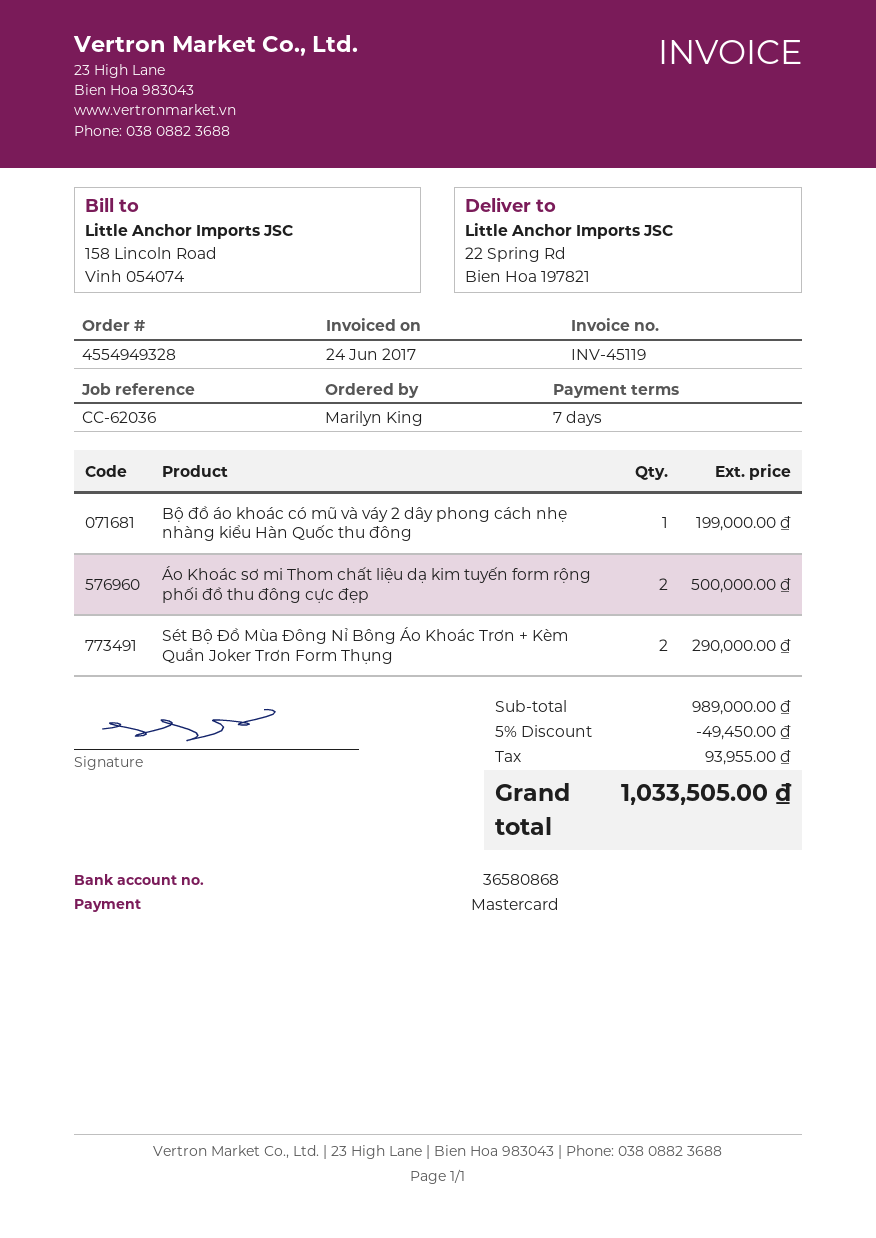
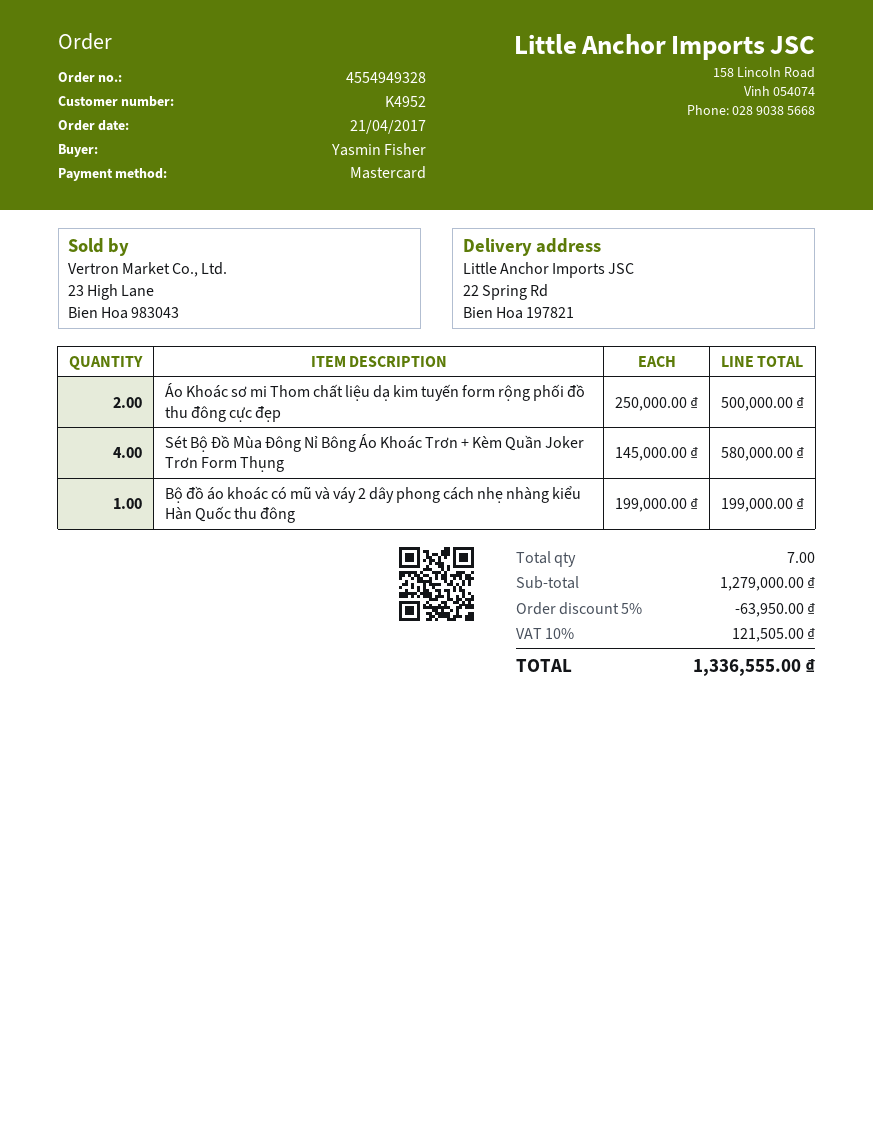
ordered by: Marilyn King -> Yasmin Fisher
Sét Bộ Đồ Mùa Đông Nỉ Bông Áo Khoác Trơn + Kèm Quần Joker Trơn Form Thụng: 2 for 290000.00 -> 4 for 580000.00
subtotal: 989000.00 -> 1279000.00
discount: 5% = 49450.00 -> 5% = 63950.00
tax: 93955.00 -> 121505.00
total: 1033505.00 -> 1336555.00

